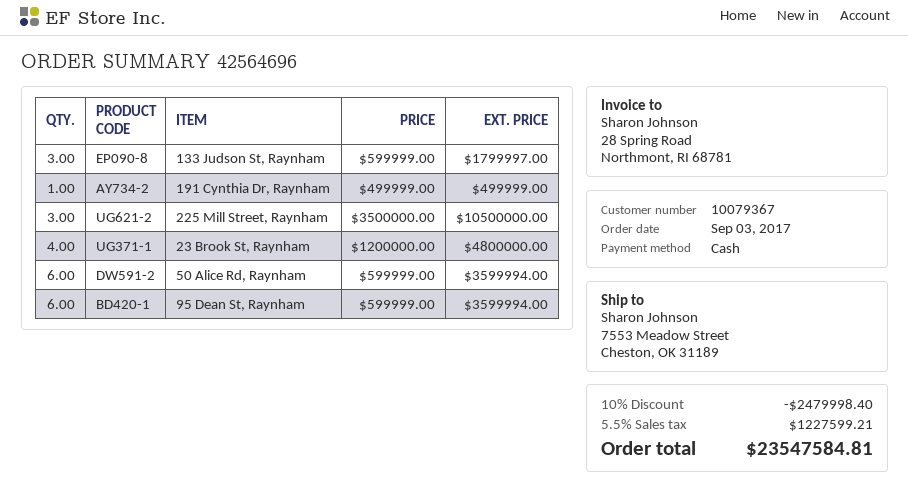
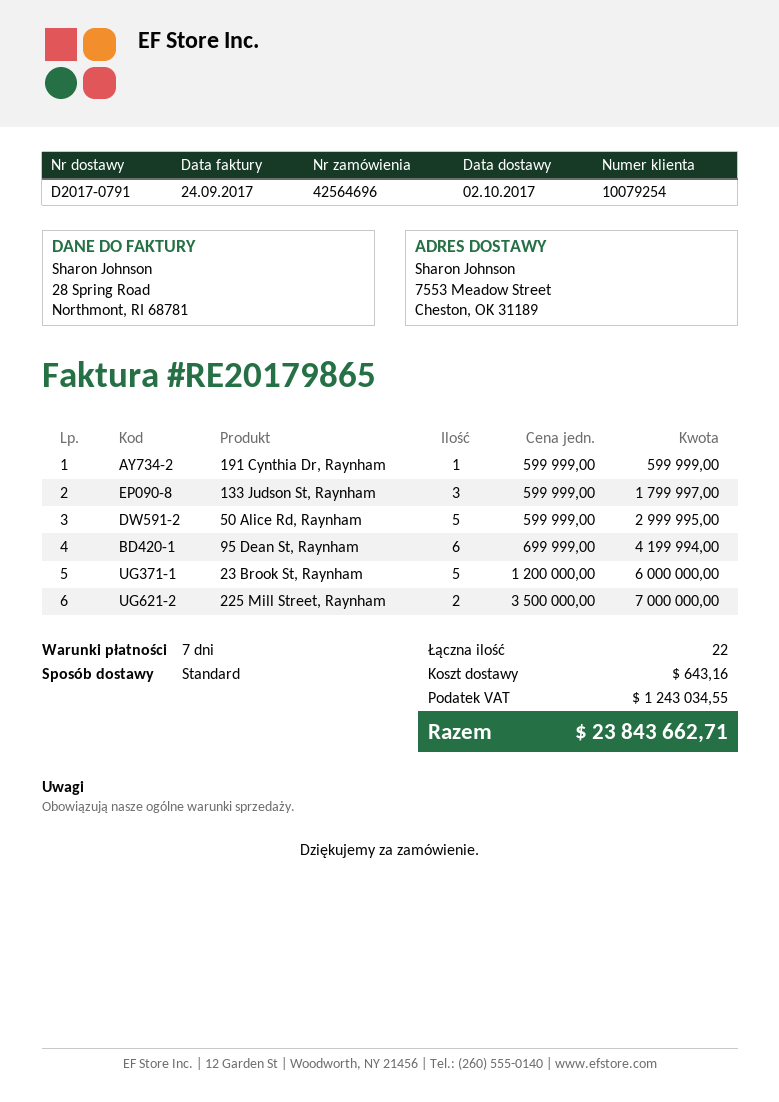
customer number: 10079367 -> 10079254
191 Cynthia Dr, Raynham: 1 x 499999.00 = 499999.00 -> 1 x 599999.00 = 599999.00
225 Mill Street, Raynham: 3 x 3500000.00 = 10500000.00 -> 2 x 3500000.00 = 7000000.00
23 Brook St, Raynham: 4 x 1200000.00 = 4800000.00 -> 5 x 1200000.00 = 6000000.00
50 Alice Rd, Raynham: 6 x 599999.00 = 3599994.00 -> 5 x 599999.00 = 2999995.00
95 Dean St, Raynham: 6 x 599999.00 = 3599994.00 -> 6 x 699999.00 = 4199994.00
discount: 10% = 2479998.40 -> none
shipping: none -> 643.16
tax: 1227599.21 -> 1243034.55
total: 23547584.81 -> 23843662.71

